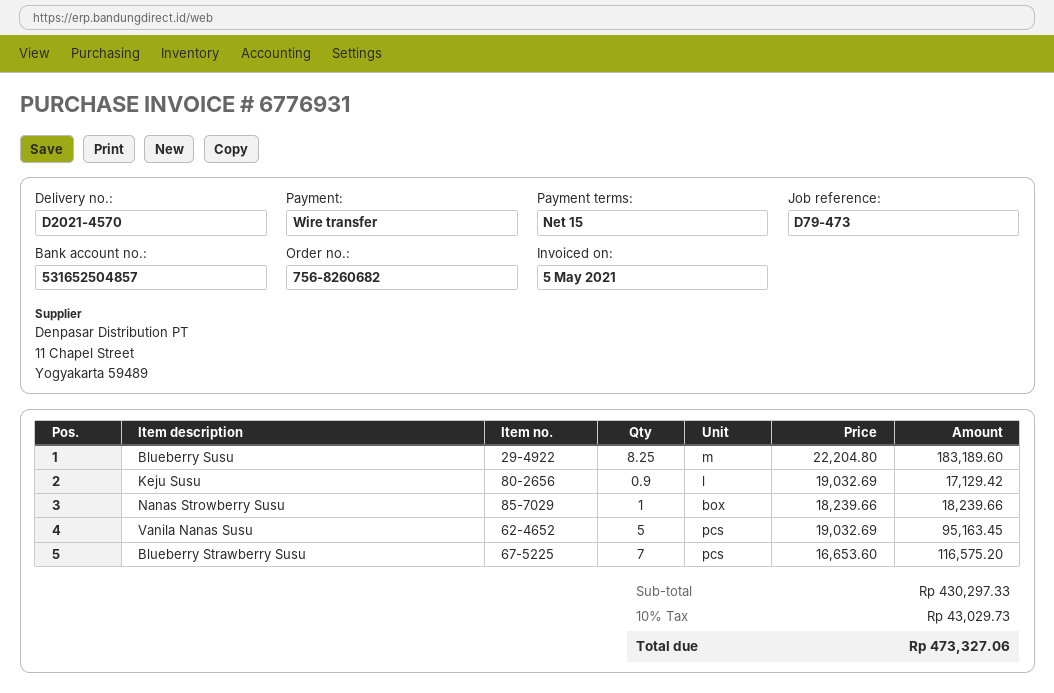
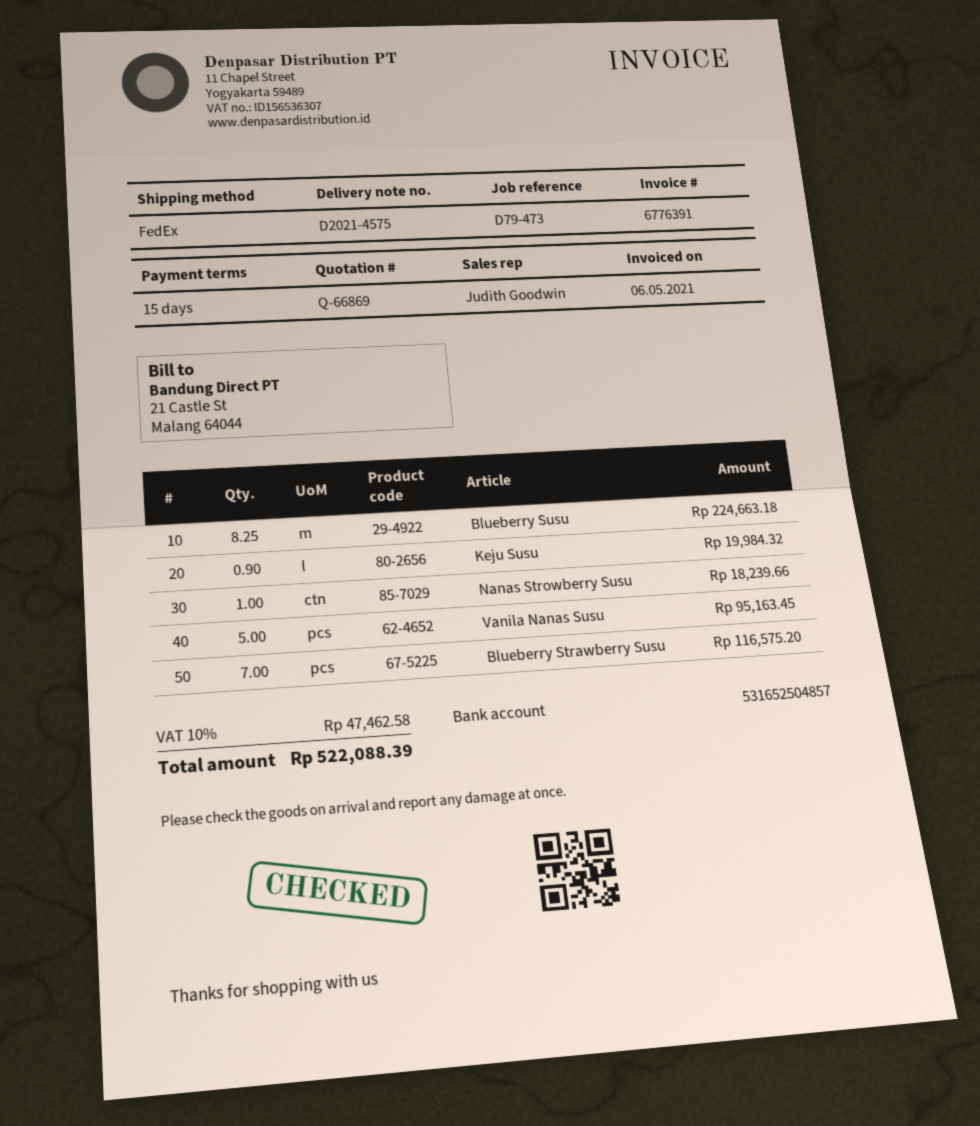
delivery note number: D2021-4570 -> D2021-4575
invoice number: 6776931 -> 6776391
invoice date: 2021-05-05 -> 2021-05-06
Blueberry Susu: 8.25 for 183189.60 -> 8.25 for 224663.18
Keju Susu: 0.9 for 17129.42 -> 0.9 for 19984.32
tax: 10% = 43029.73 -> 10% = 47462.58
total: 473327.06 -> 522088.39

